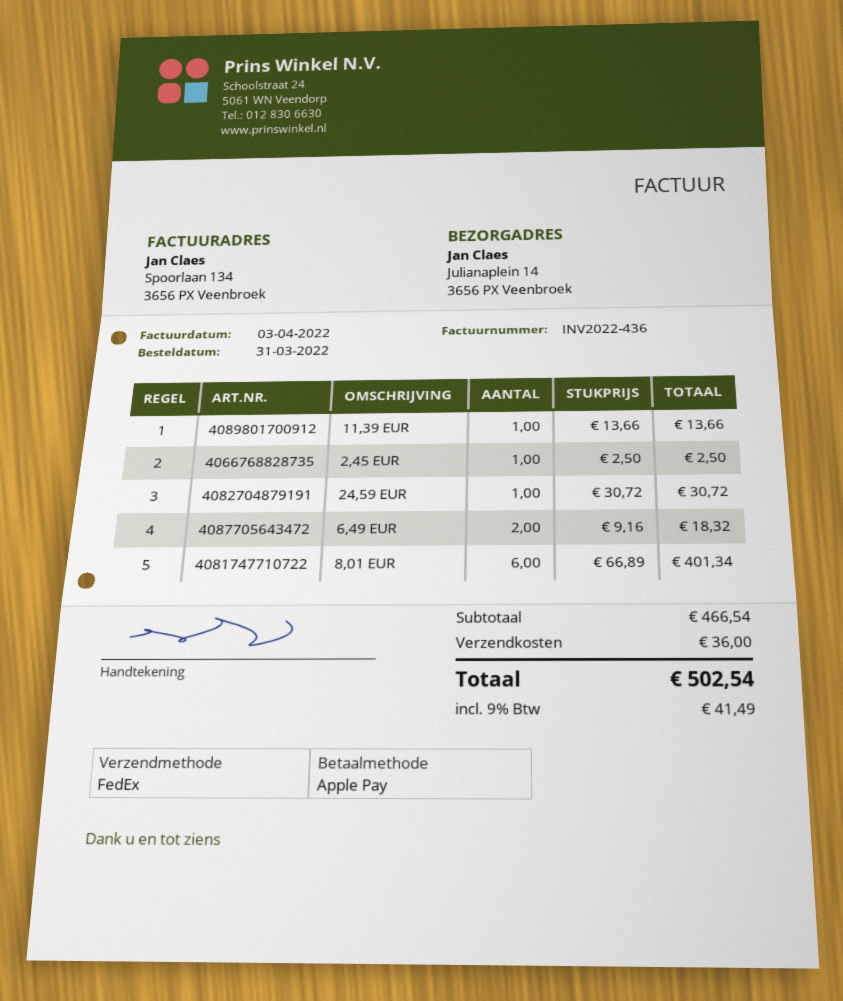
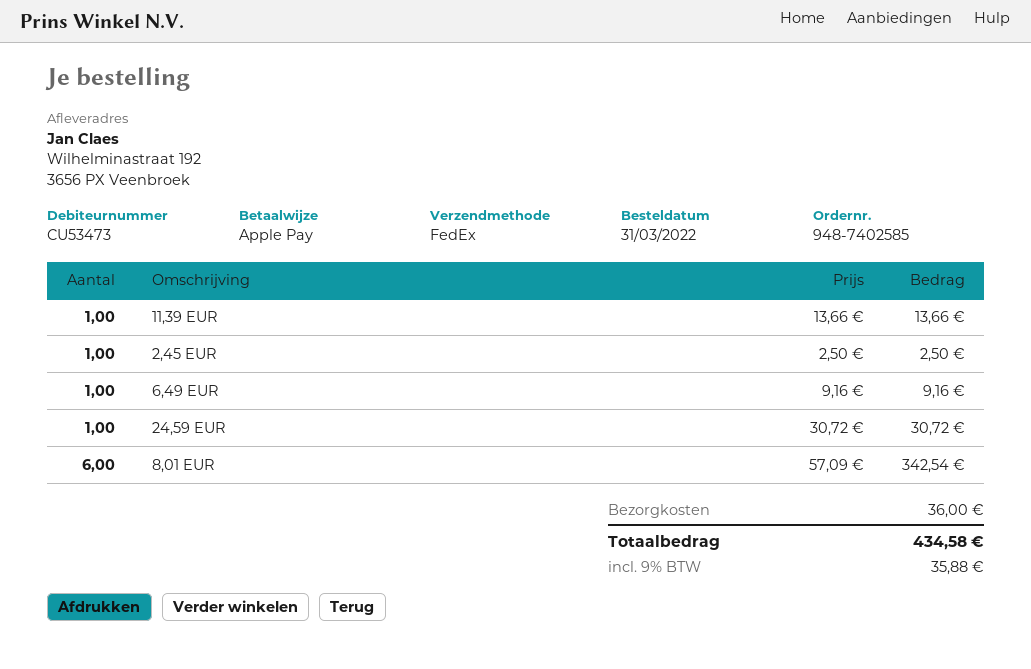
ship to: Julianaplein 14, 3656 PX Veenbroek -> Wilhelminastraat 192, 3656 PX Veenbroek
6,49 EUR: 2 x 9.16 = 18.32 -> 1 x 9.16 = 9.16
8,01 EUR: 6 x 66.89 = 401.34 -> 6 x 57.09 = 342.54
tax: 9% = 41.49 -> 9% = 35.88
total: 502.54 -> 434.58

